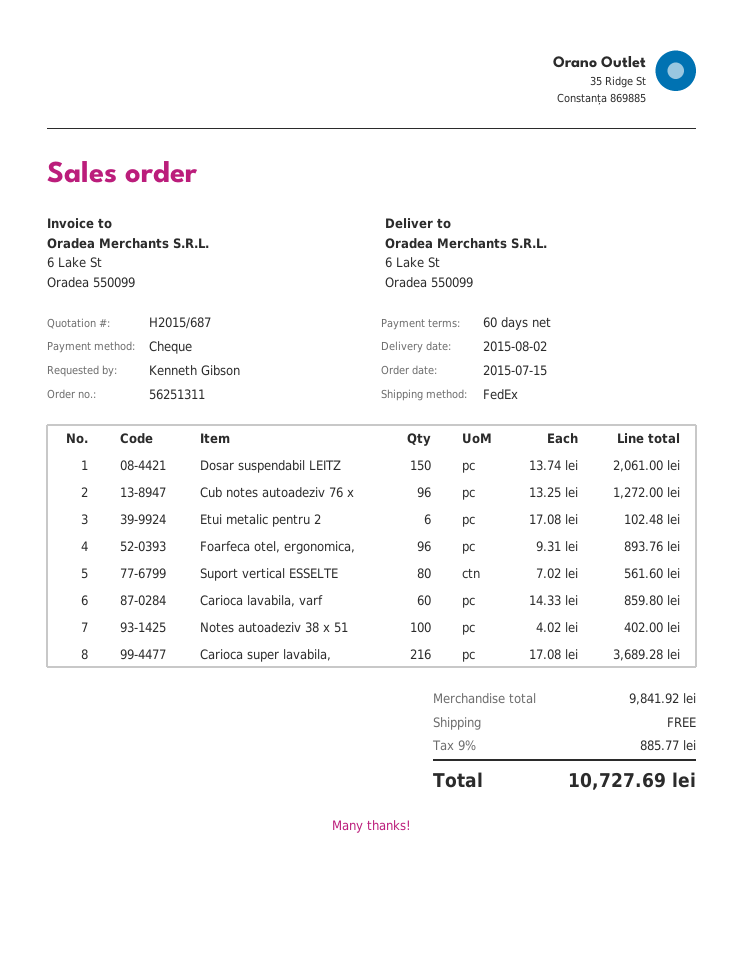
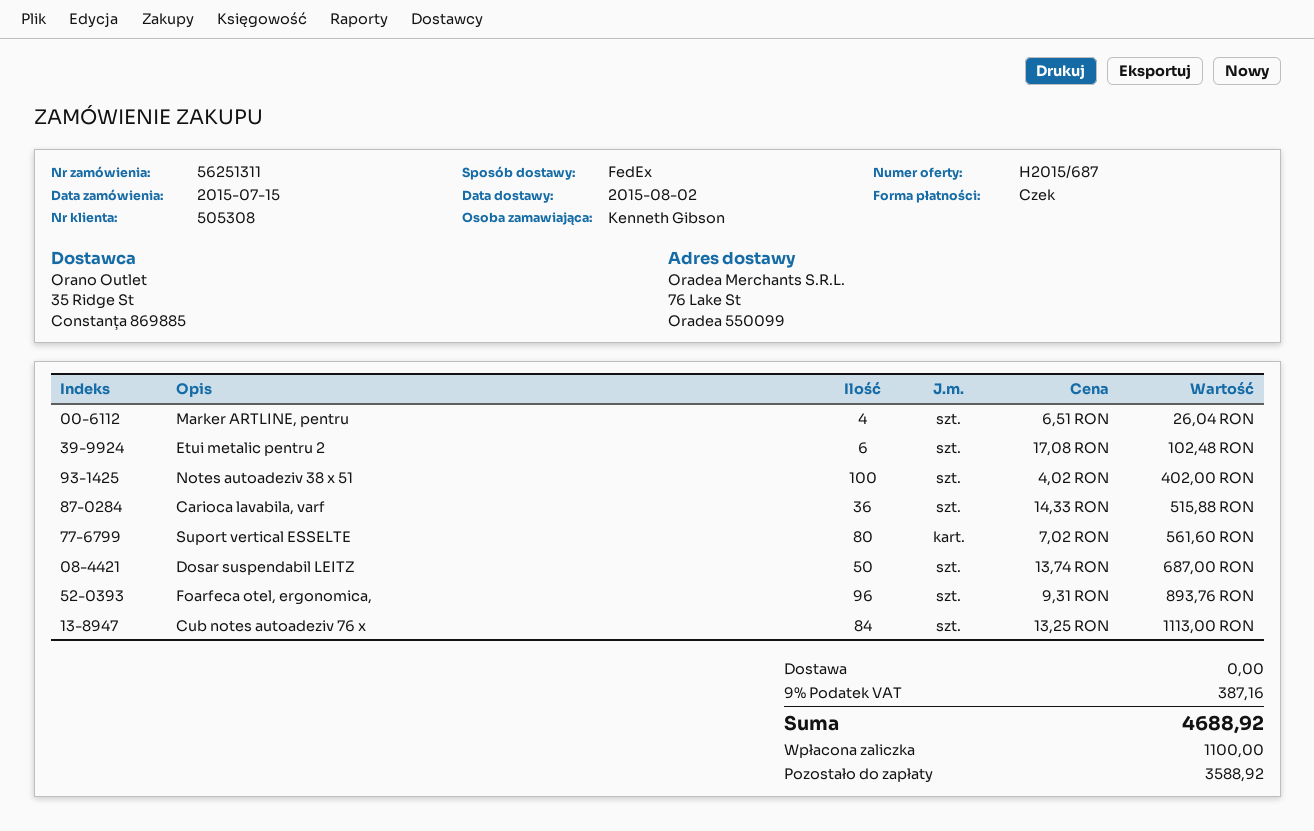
ship to: 6 Lake St, Oradea 550099 -> 76 Lake St, Oradea 550099
Dosar suspendabil LEITZ: 150 x 13.74 = 2061.00 -> 50 x 13.74 = 687.00
Cub notes autoadeziv 76 x: 96 x 13.25 = 1272.00 -> 84 x 13.25 = 1113.00
Carioca lavabila, varf: 60 x 14.33 = 859.80 -> 36 x 14.33 = 515.88
Carioca super lavabila,: 216 x 17.08 = 3689.28 -> none
Marker ARTLINE, pentru: none -> 4 x 6.51 = 26.04
tax: 9% = 885.77 -> 9% = 387.16
total: 10727.69 -> 4688.92

